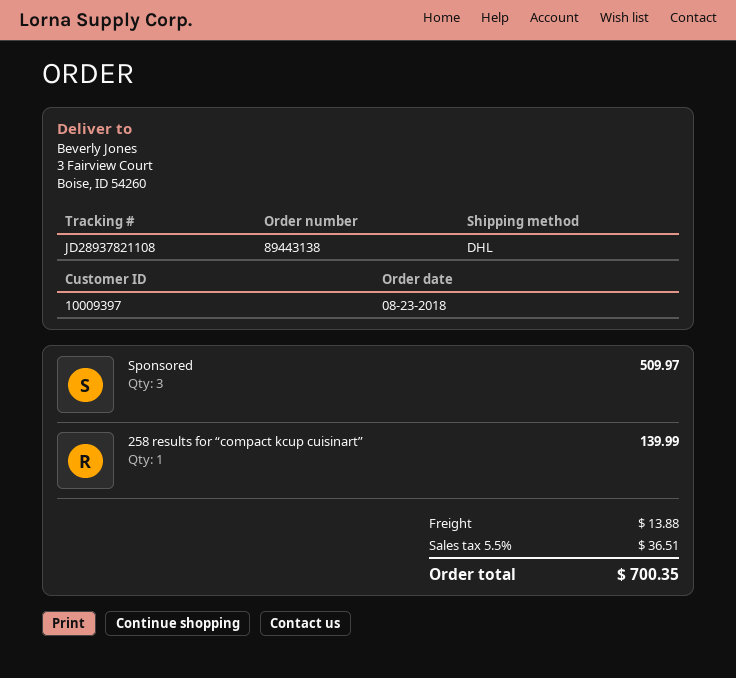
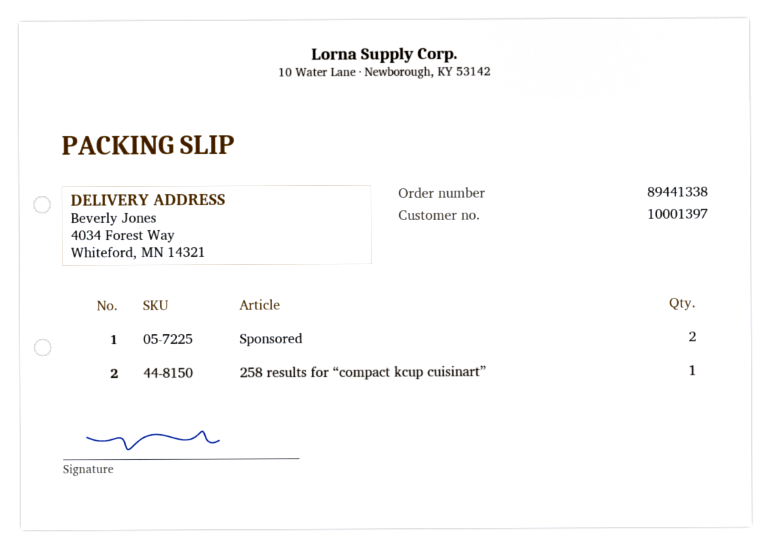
order number: 89443138 -> 89441338
customer number: 10009397 -> 10001397
ship to: 3 Fairview Court, Boise, ID 54260 -> 4034 Forest Way, Whiteford, MN 14321
Sponsored: 3 -> 2

